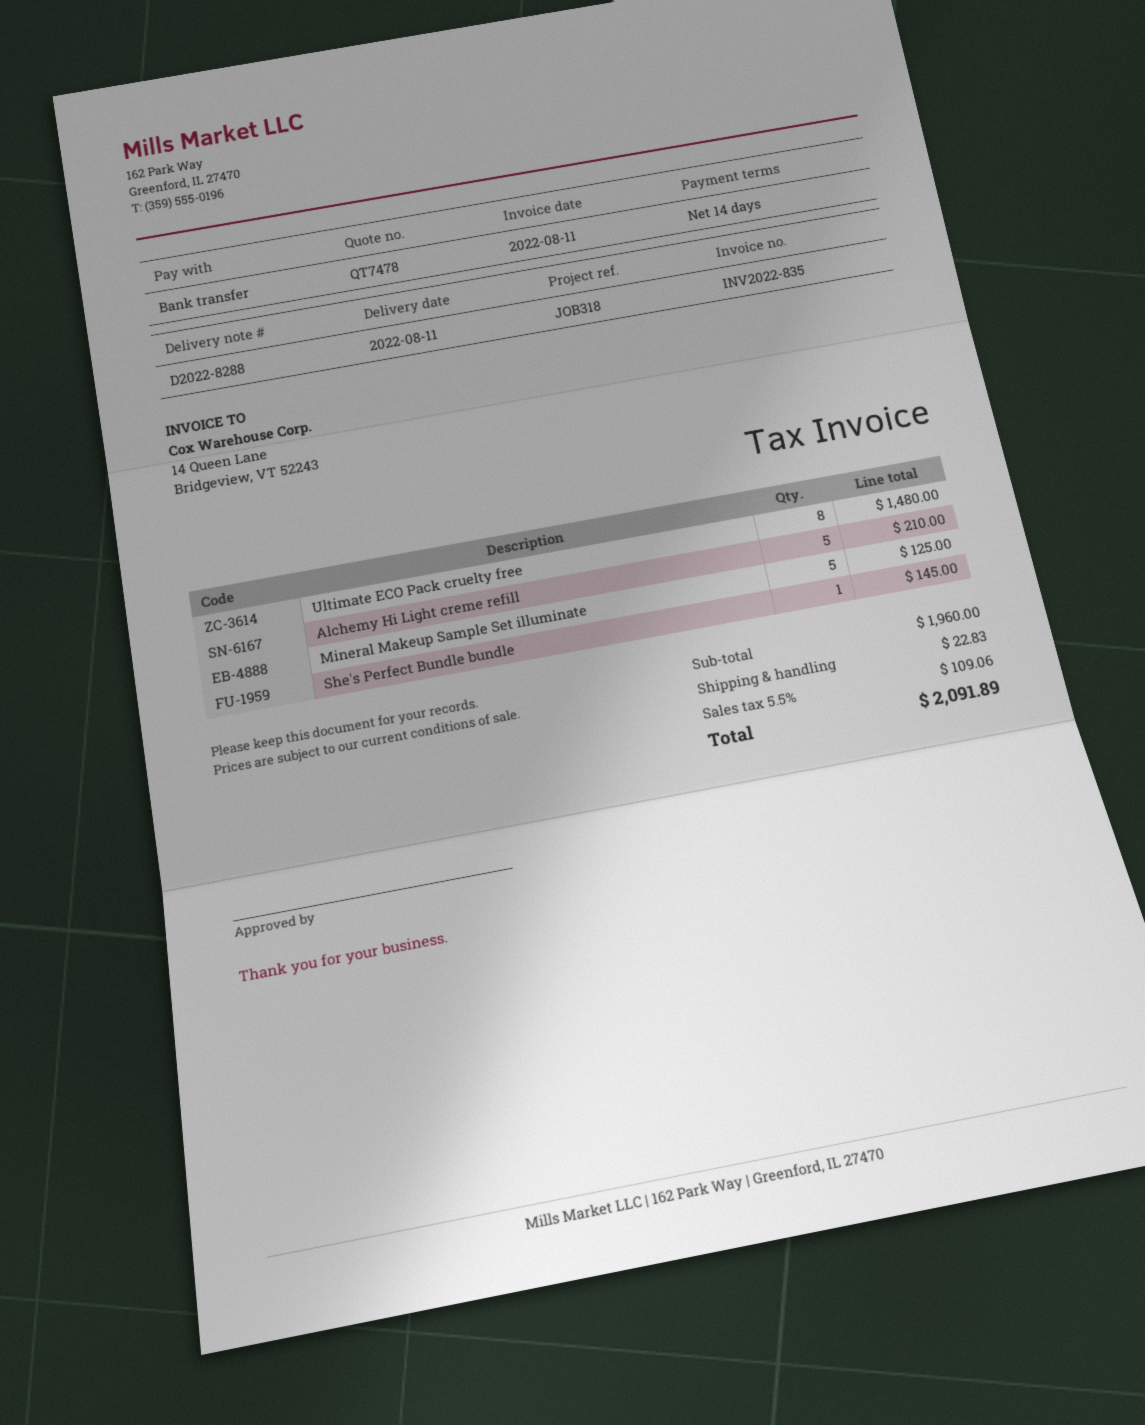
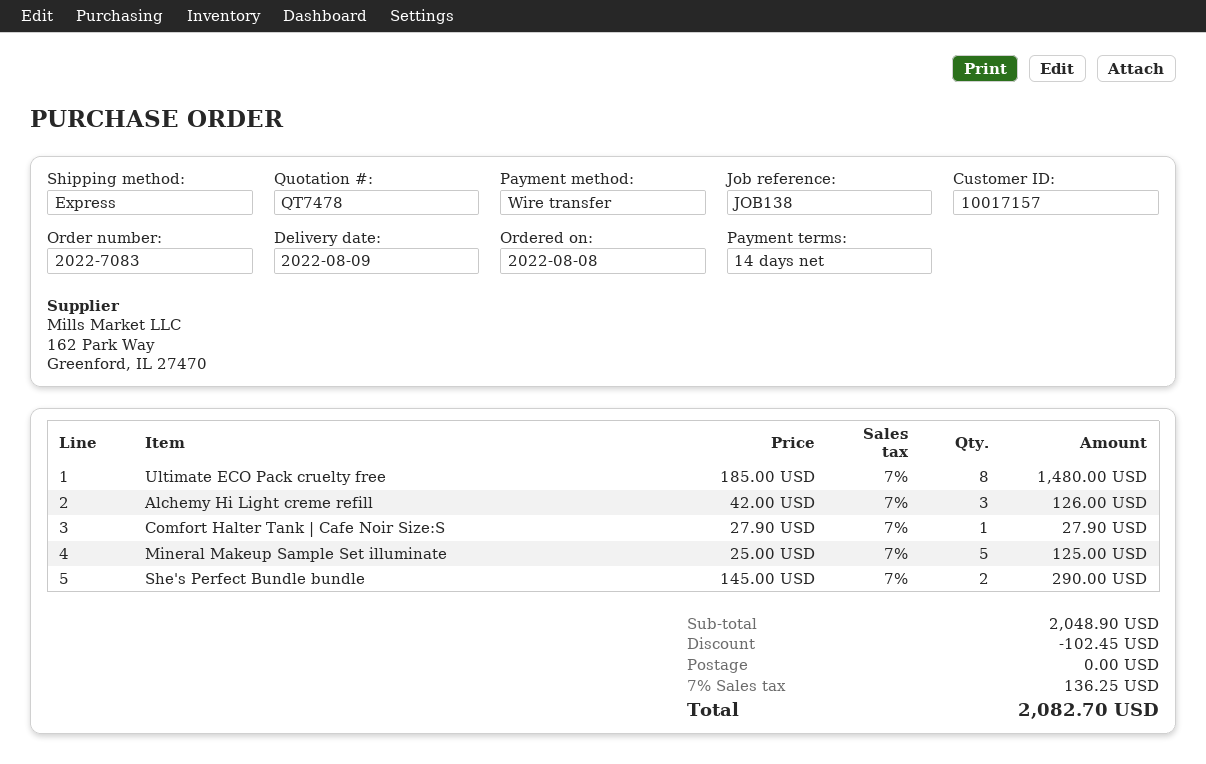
delivery date: 2022-08-11 -> 2022-08-09
reference: JOB318 -> JOB138
Alchemy Hi Light creme refill: 5 for 210.00 -> 3 for 126.00
She's Perfect Bundle bundle: 1 for 145.00 -> 2 for 290.00
Comfort Halter Tank | Cafe Noir Size:S: none -> 1 for 27.90
subtotal: 1960.00 -> 2048.90
discount: none -> 102.45
shipping: 22.83 -> 0.00
tax: 5.5% = 109.06 -> 7% = 136.25
total: 2091.89 -> 2082.70

